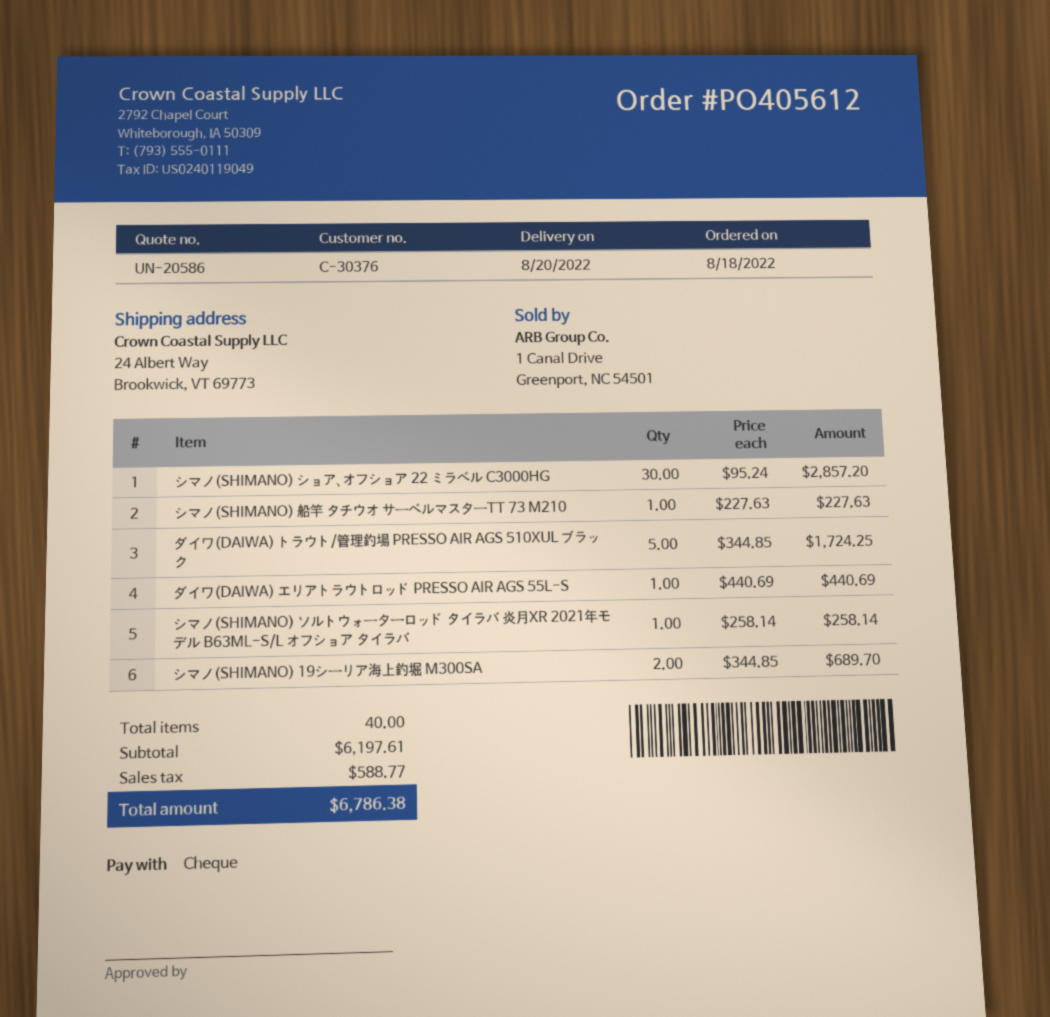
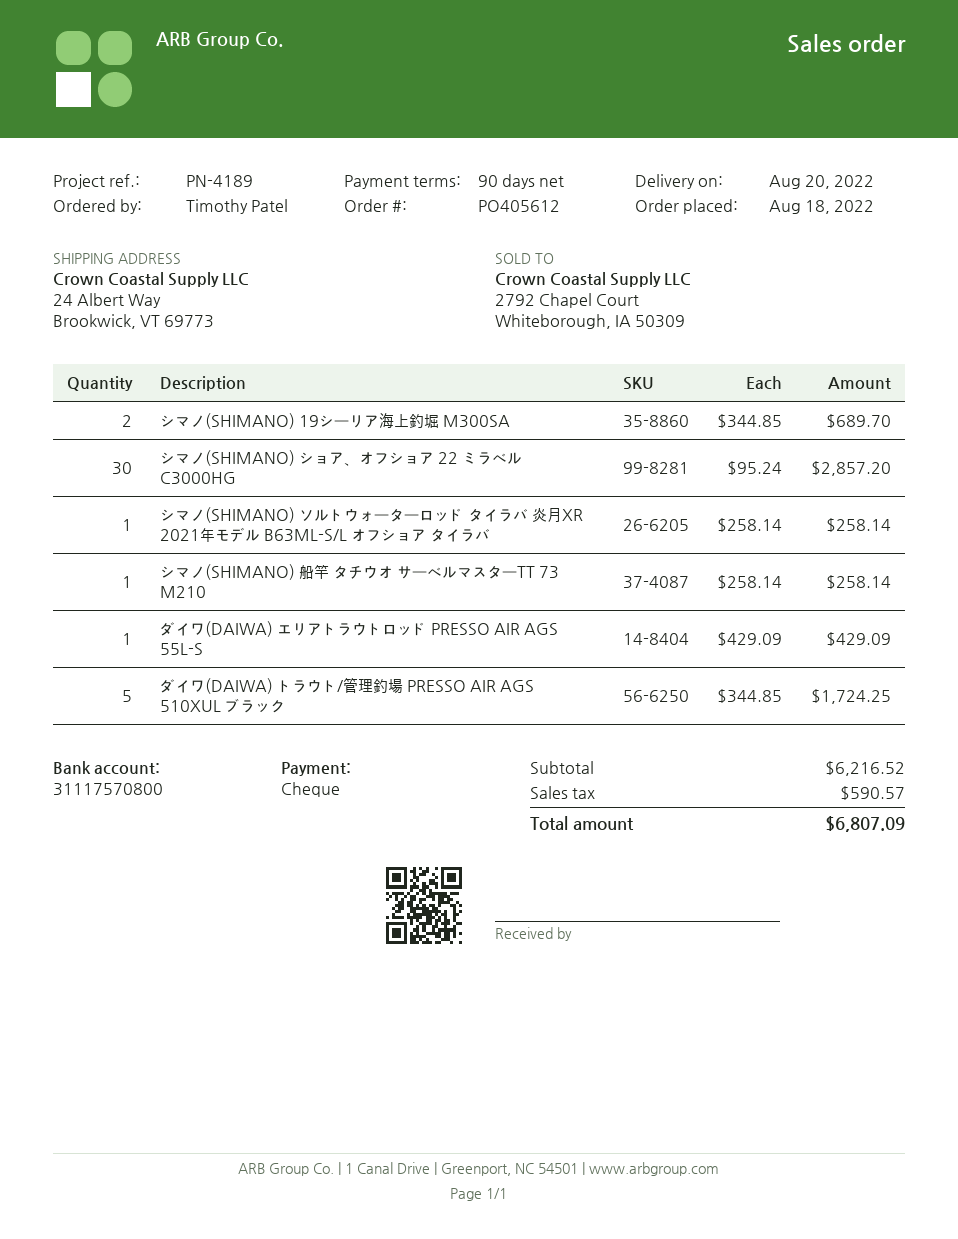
シマノ(SHIMANO) 船竿 タチウオ サーベルマスターTT 73 M210: 1 x 227.63 = 227.63 -> 1 x 258.14 = 258.14
ダイワ(DAIWA) エリアトラウトロッド PRESSO AIR AGS 55L-S: 1 x 440.69 = 440.69 -> 1 x 429.09 = 429.09
subtotal: 6197.61 -> 6216.52
tax: 588.77 -> 590.57
total: 6786.38 -> 6807.09

